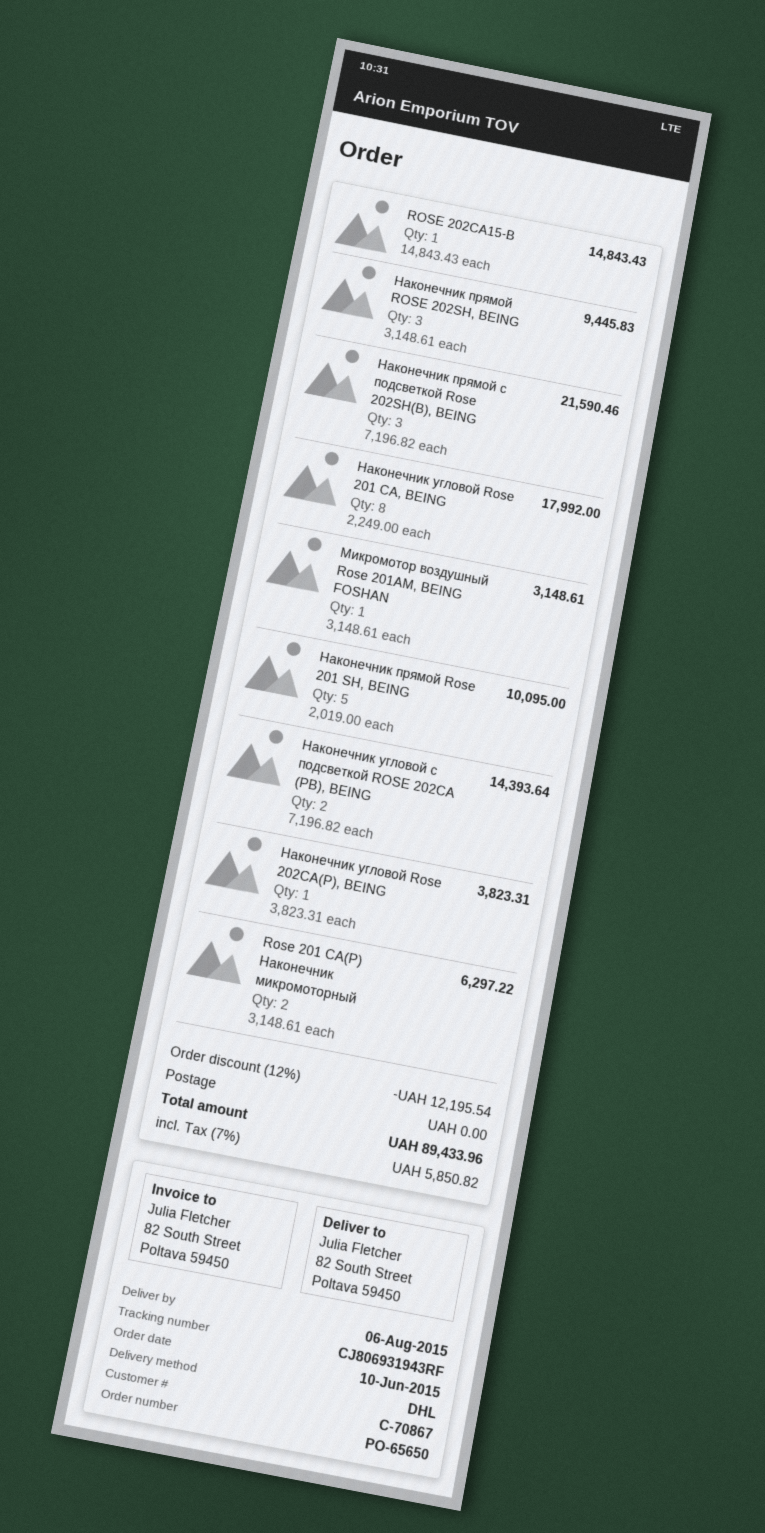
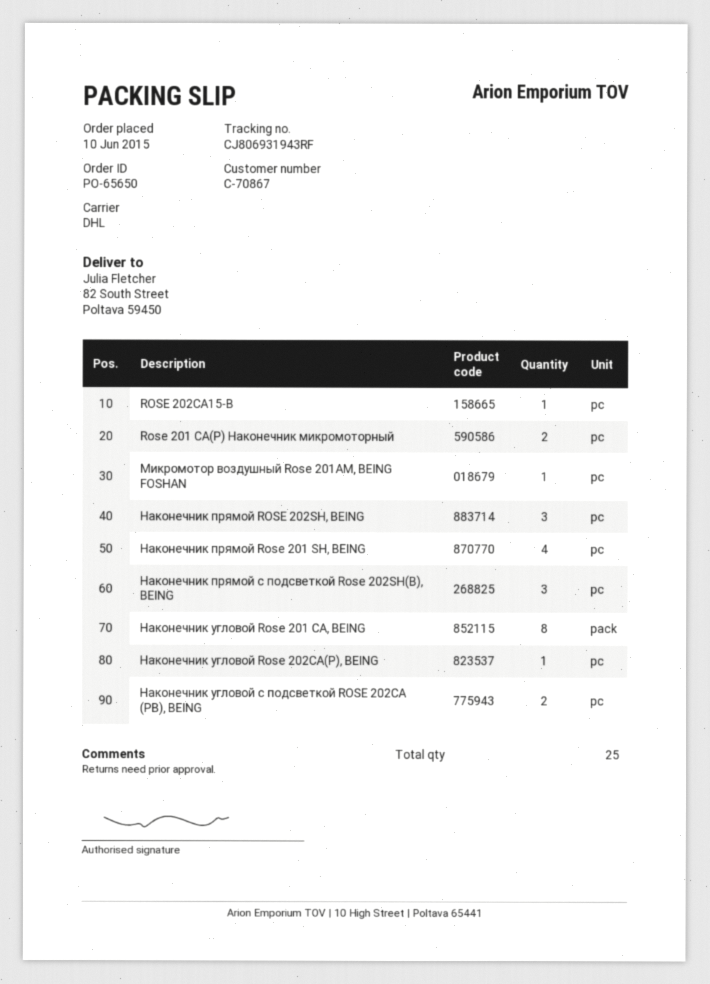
Наконечник прямой Rose 201 SH, BEING: 5 -> 4

